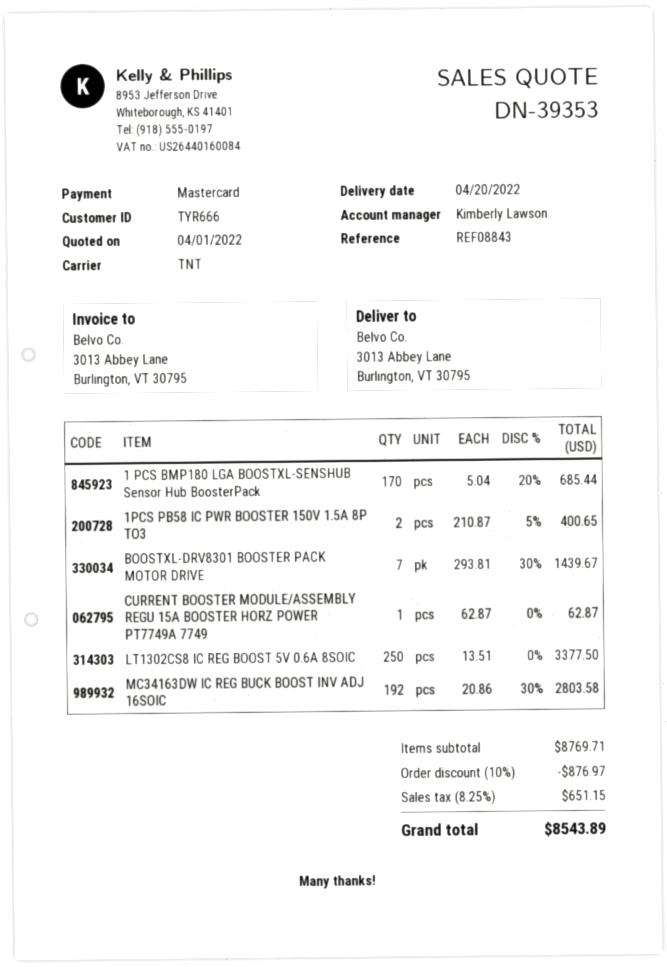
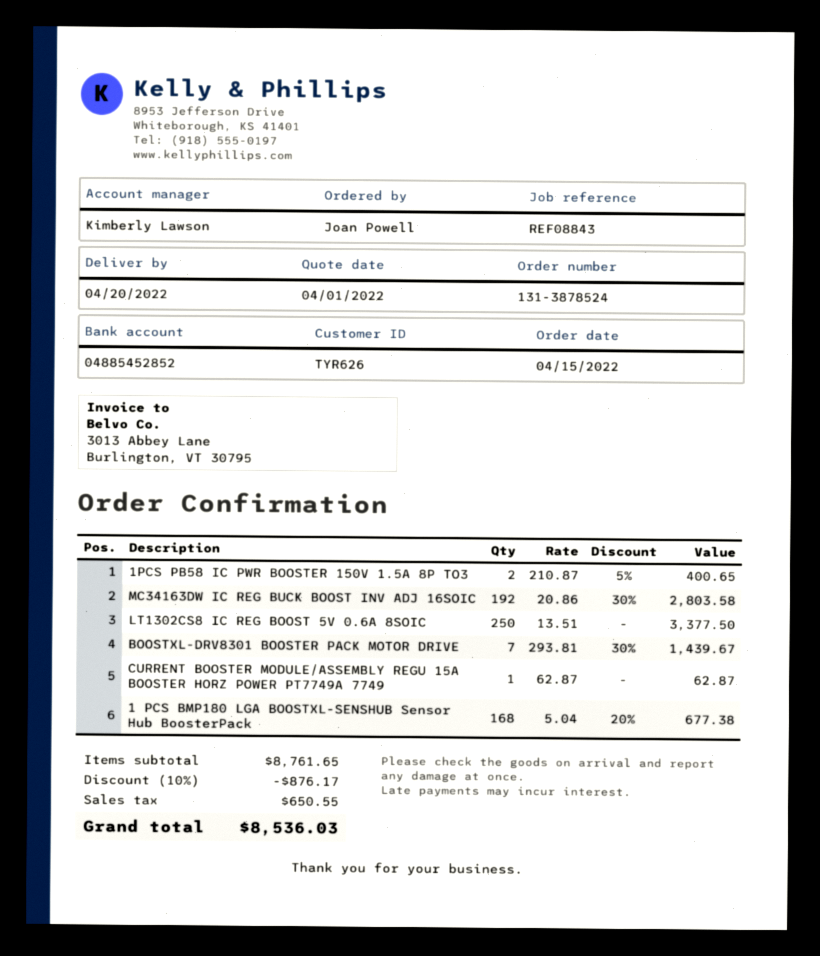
customer number: TYR666 -> TYR626
1 PCS BMP180 LGA BOOSTXL-SENSHUB Sensor Hub BoosterPack: 170 x 5.04 - 20% = 685.44 -> 168 x 5.04 - 20% = 677.38
subtotal: 8769.71 -> 8761.65
discount: 10% = 876.97 -> 10% = 876.17
tax: 651.15 -> 650.55
total: 8543.89 -> 8536.03

